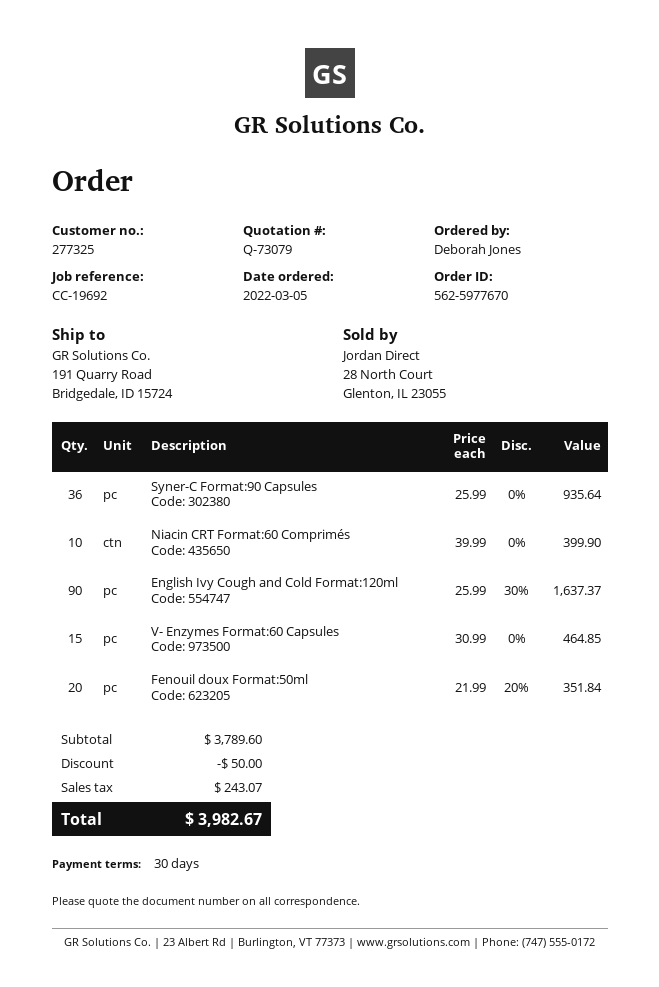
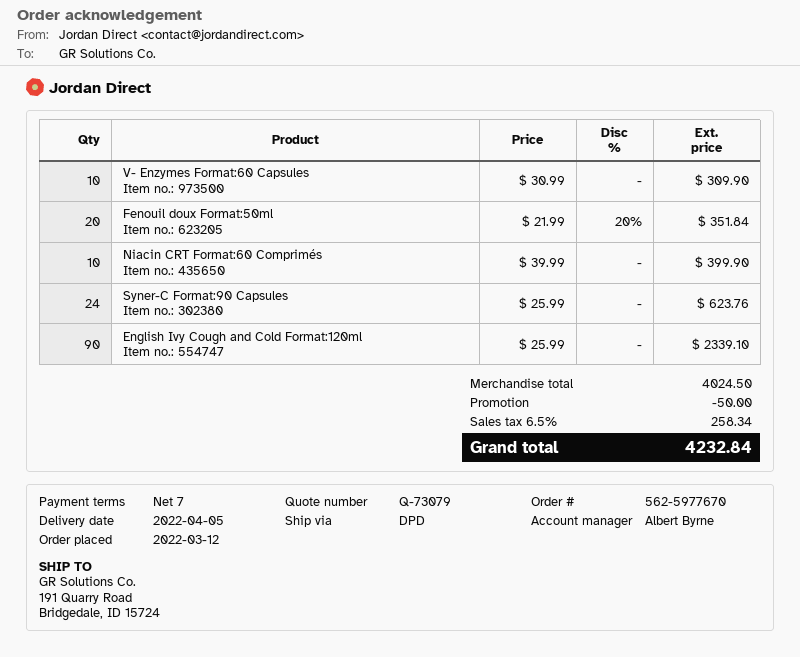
order date: 2022-03-05 -> 2022-03-12
payment terms: 30 days -> 7 days
Syner-C Format:90 Capsules: 36 x 25.99 = 935.64 -> 24 x 25.99 = 623.76
English Ivy Cough and Cold Format:120ml: 90 x 25.99 - 30% = 1637.37 -> 90 x 25.99 = 2339.10
V- Enzymes Format:60 Capsules: 15 x 30.99 = 464.85 -> 10 x 30.99 = 309.90
subtotal: 3789.60 -> 4024.50
tax: 243.07 -> 258.34
total: 3982.67 -> 4232.84

